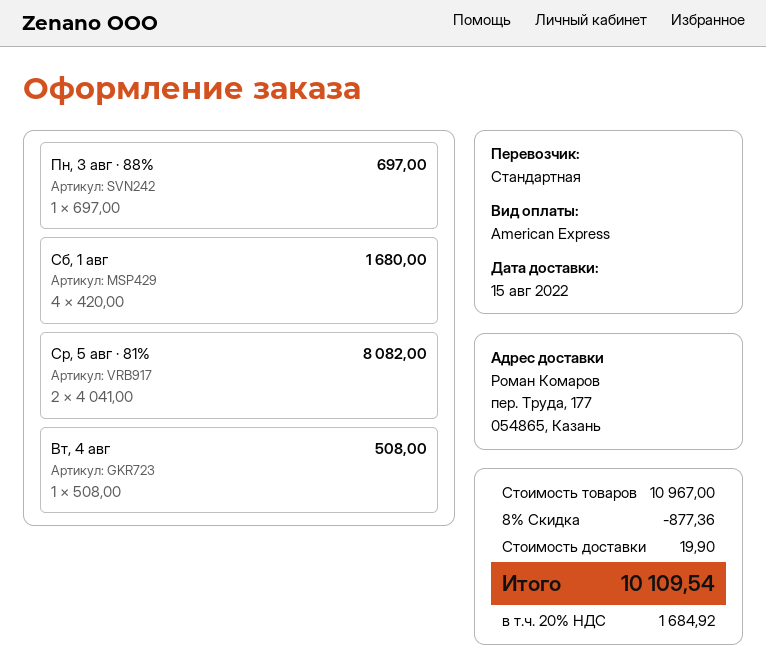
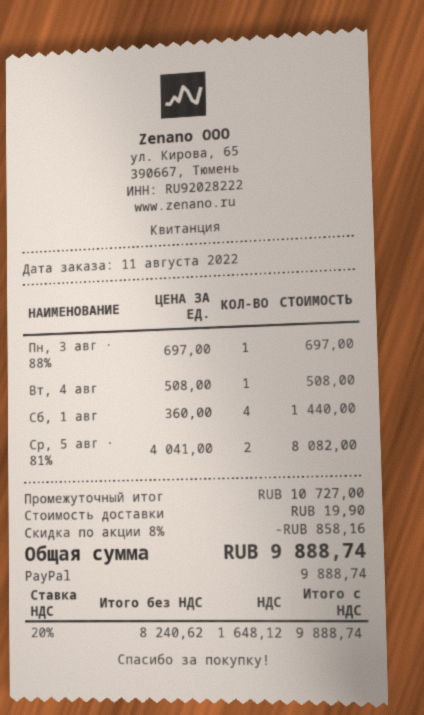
payment method: American Express -> PayPal
Сб, 1 авг: 4 x 420.00 = 1680.00 -> 4 x 360.00 = 1440.00
subtotal: 10967.00 -> 10727.00
discount: 8% = 877.36 -> 8% = 858.16
tax: 20% = 1684.92 -> 20% = 1648.12
total: 10109.54 -> 9888.74

